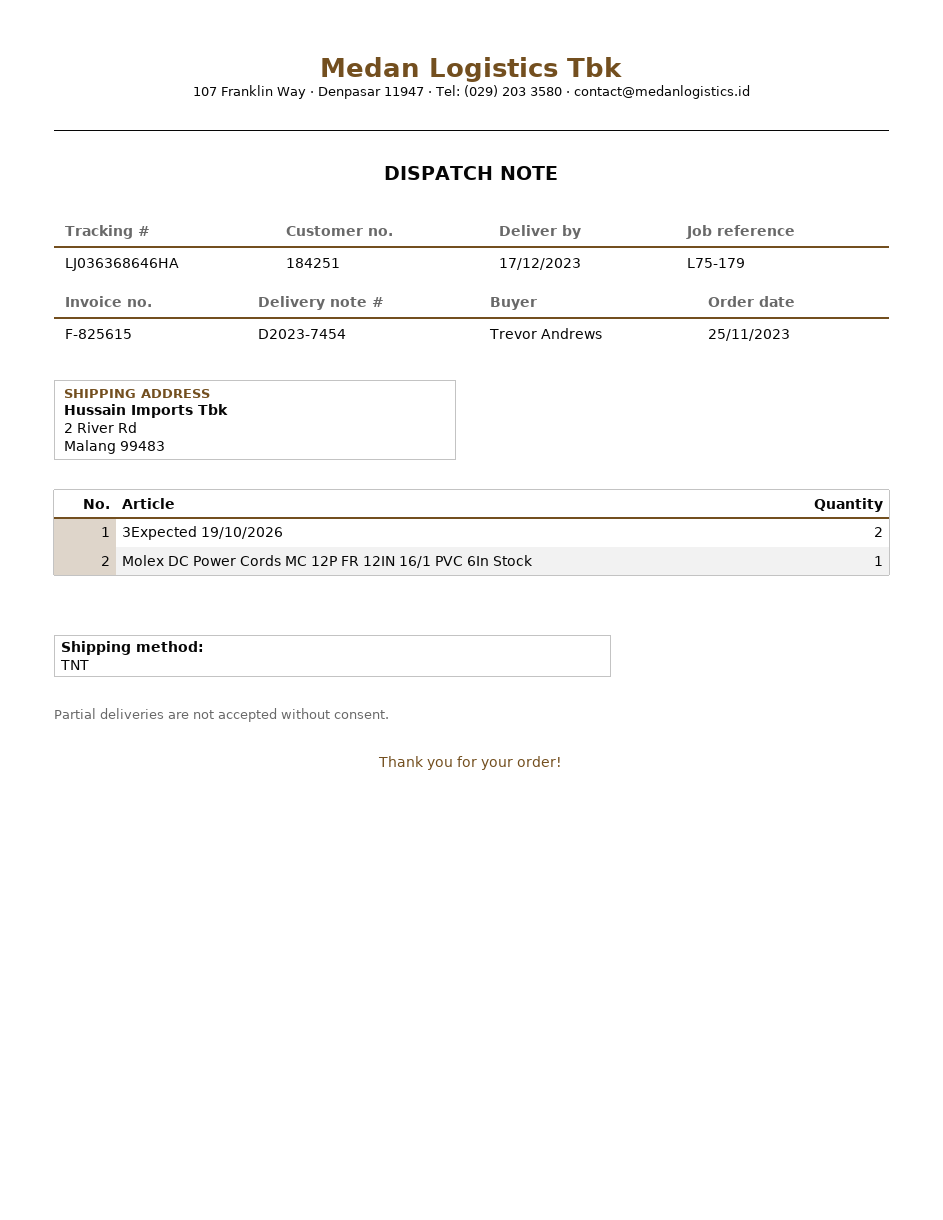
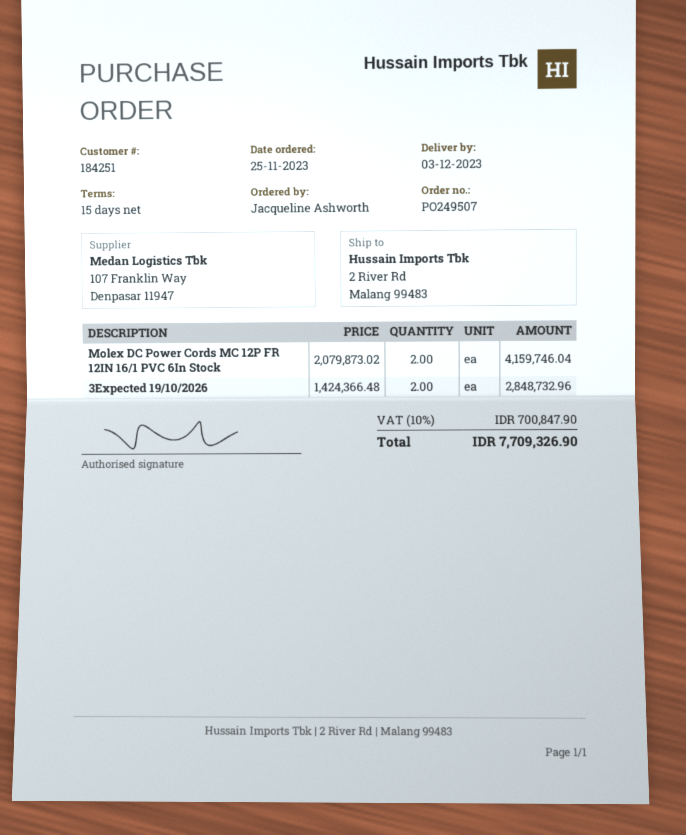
delivery date: 2023-12-17 -> 2023-12-03
ordered by: Trevor Andrews -> Jacqueline Ashworth
Molex DC Power Cords MC 12P FR 12IN 16/1 PVC 6In Stock: 1 -> 2

